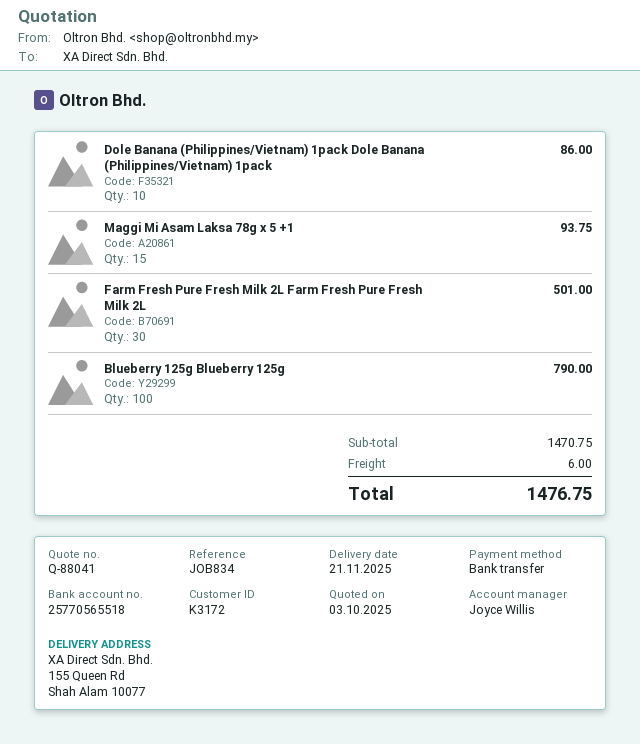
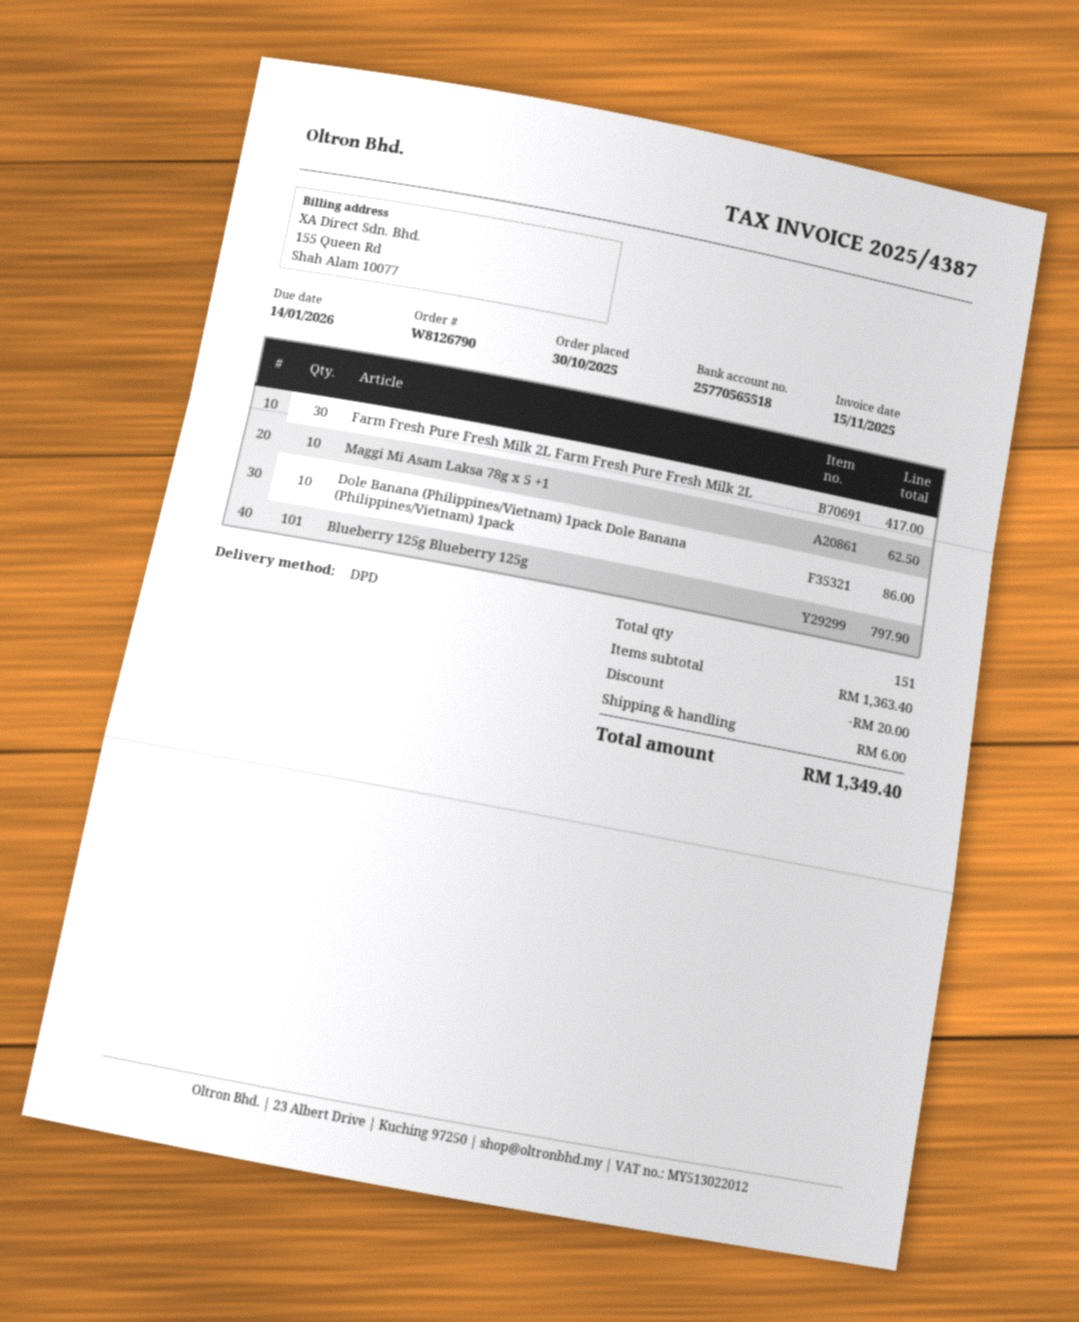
Maggi Mi Asam Laksa 78g x 5 +1: 15 for 93.75 -> 10 for 62.50
Farm Fresh Pure Fresh Milk 2L Farm Fresh Pure Fresh Milk 2L: 30 for 501.00 -> 30 for 417.00
Blueberry 125g Blueberry 125g: 100 for 790.00 -> 101 for 797.90
subtotal: 1470.75 -> 1363.40
discount: none -> 20.00
total: 1476.75 -> 1349.40

